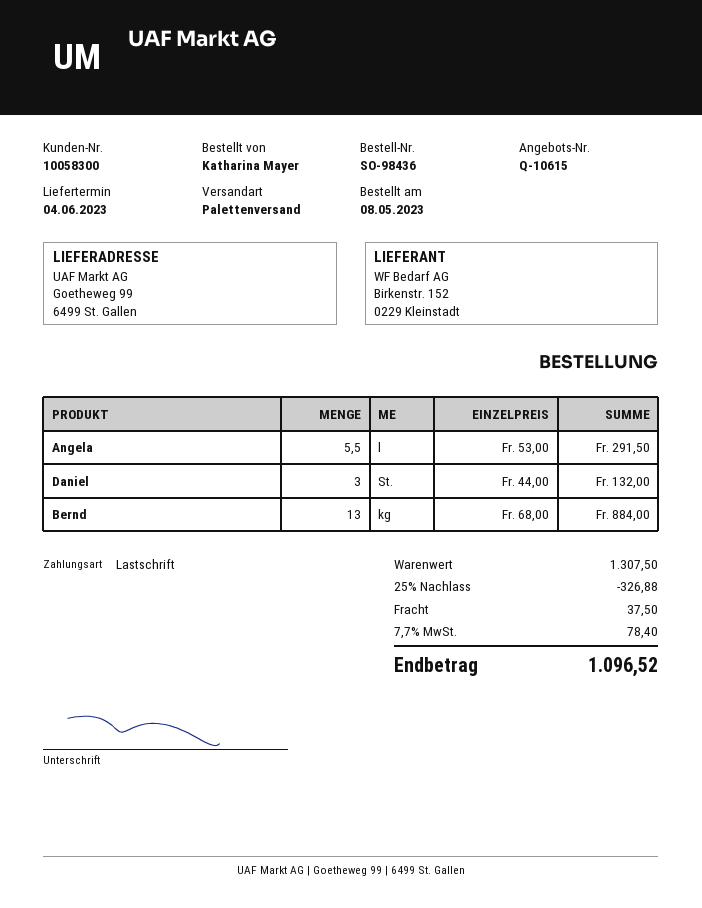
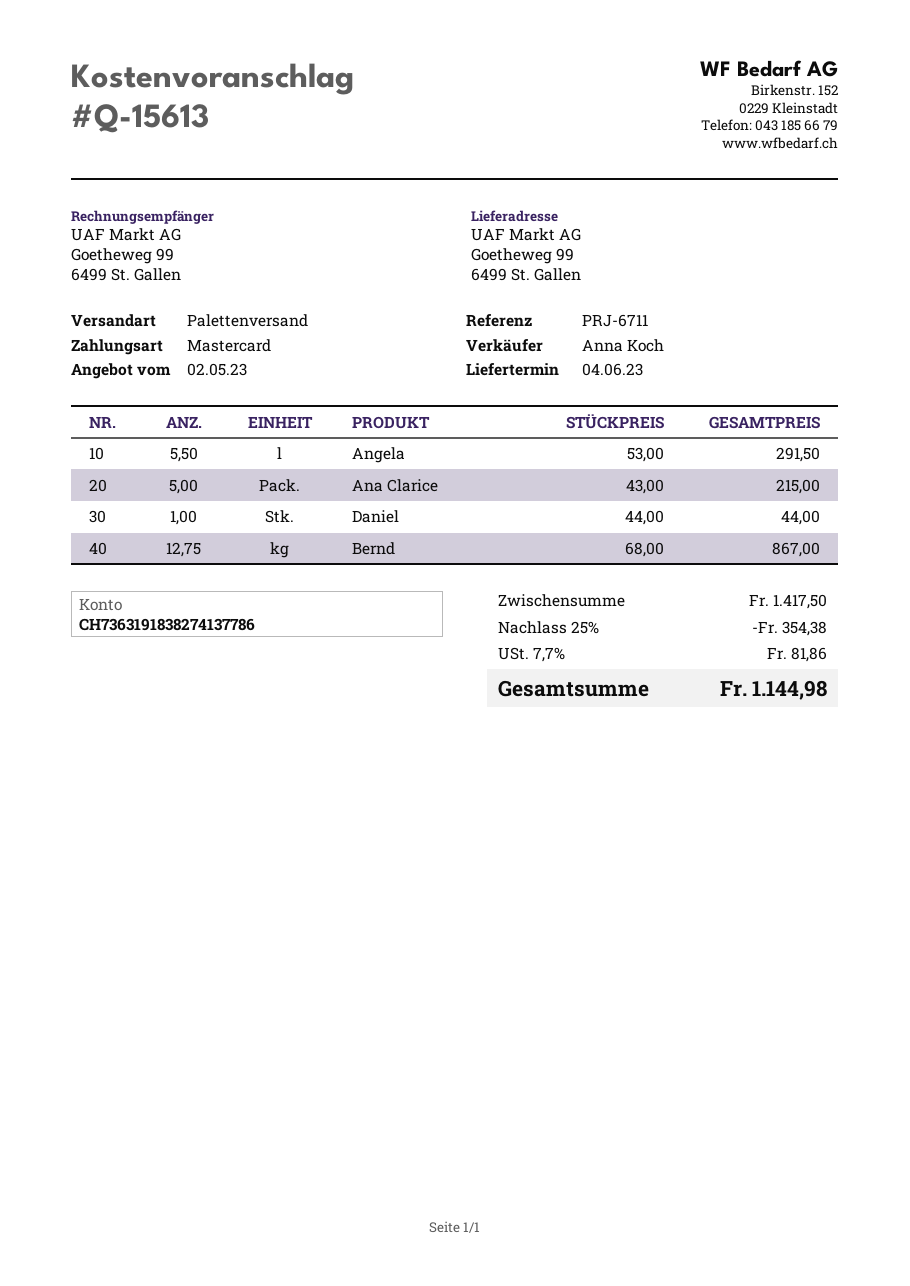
quote number: Q-10615 -> Q-15613
payment method: direct debit -> Mastercard
Daniel: 3 x 44.00 = 132.00 -> 1 x 44.00 = 44.00
Bernd: 13 x 68.00 = 884.00 -> 12.75 x 68.00 = 867.00
Ana Clarice: none -> 5 x 43.00 = 215.00
subtotal: 1307.50 -> 1417.50
discount: 25% = 326.88 -> 25% = 354.38
shipping: 37.50 -> none
tax: 7.7% = 78.40 -> 7.7% = 81.86
total: 1096.52 -> 1144.98

